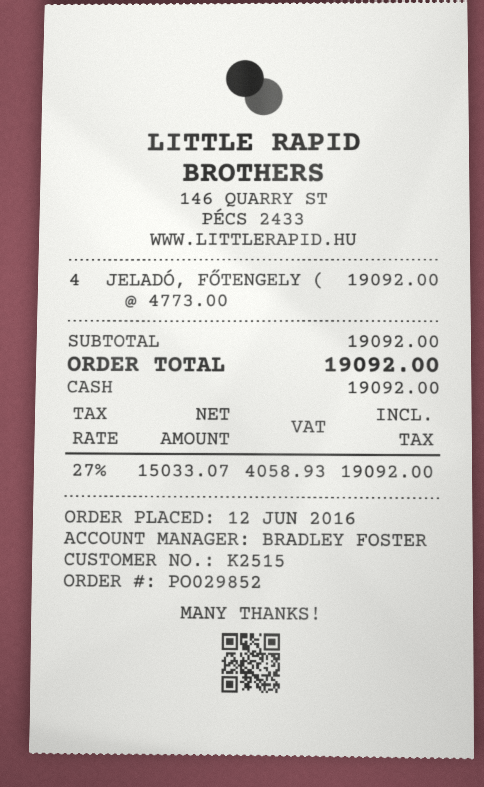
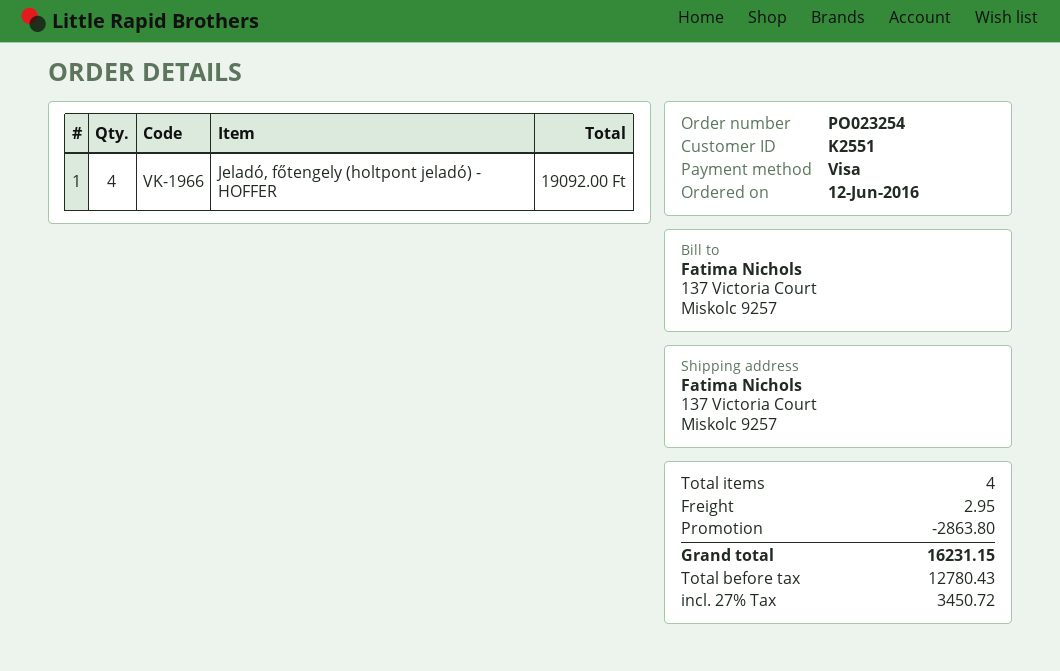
order number: PO029852 -> PO023254
customer number: K2515 -> K2551
payment method: cash -> Visa
discount: none -> 2863.80
shipping: none -> 2.95
net: 15033.07 -> 12780.43
tax: 27% = 4058.93 -> 27% = 3450.72
total: 19092.00 -> 16231.15

